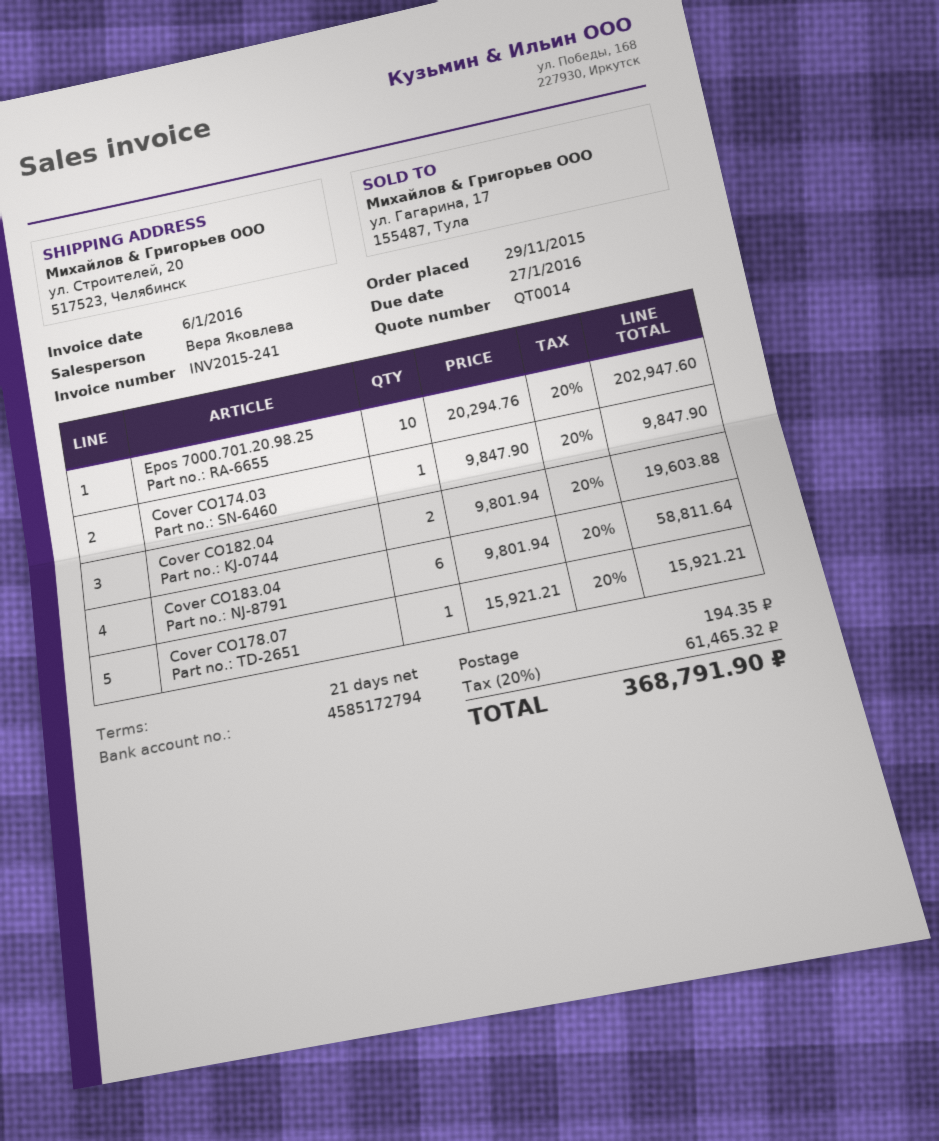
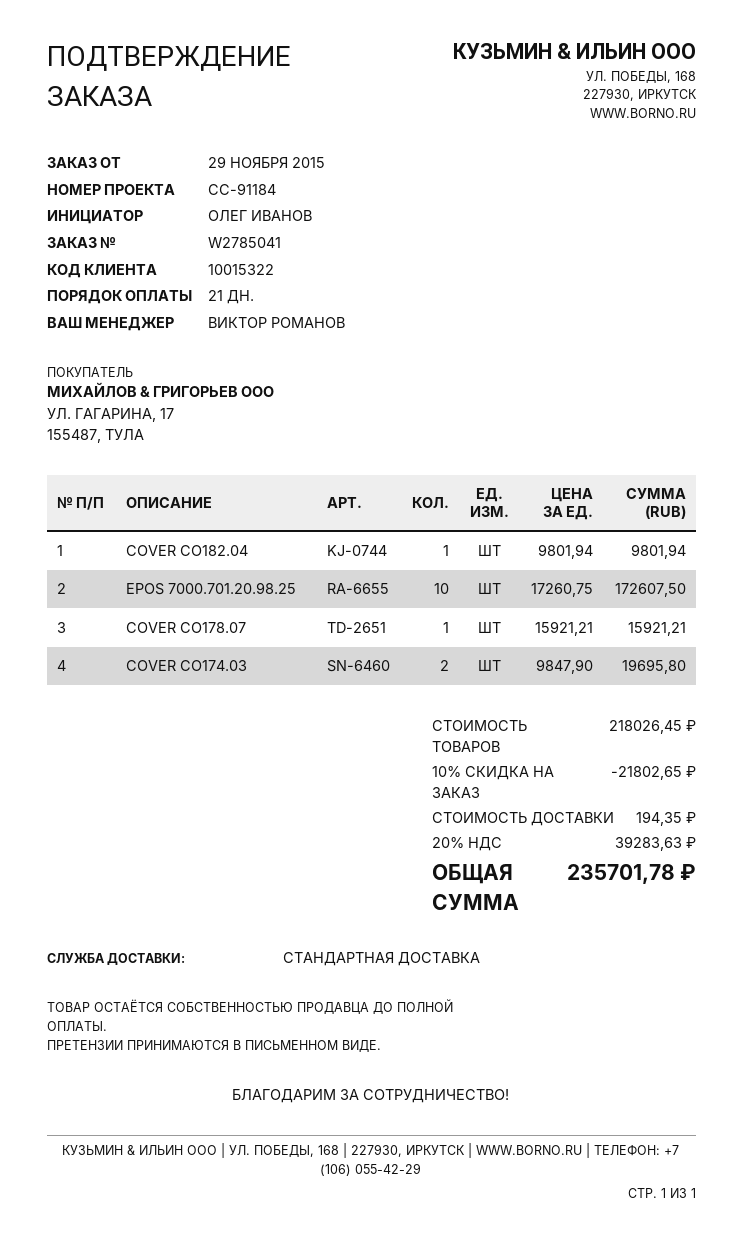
sales rep: Вера Яковлева -> ВИКТОР РОМАНОВ
Epos 7000.701.20.98.25: 10 x 20294.76 = 202947.60 -> 10 x 17260.75 = 172607.50
Cover CO174.03: 1 x 9847.90 = 9847.90 -> 2 x 9847.90 = 19695.80
Cover CO182.04: 2 x 9801.94 = 19603.88 -> 1 x 9801.94 = 9801.94
Cover CO183.04: 6 x 9801.94 = 58811.64 -> none
discount: none -> 10% = 21802.65
tax: 20% = 61465.32 -> 20% = 39283.63
total: 368791.90 -> 235701.78

